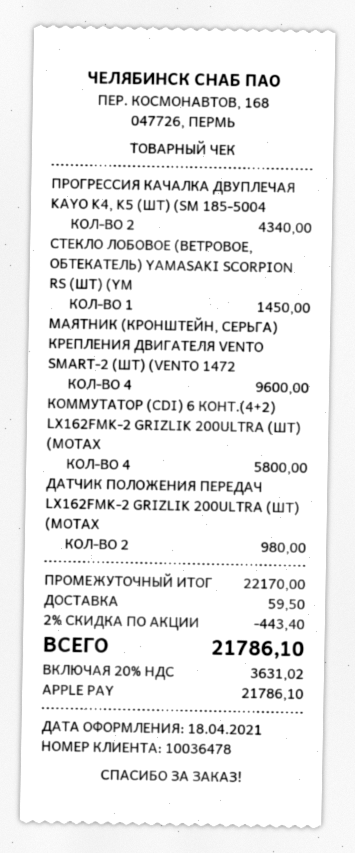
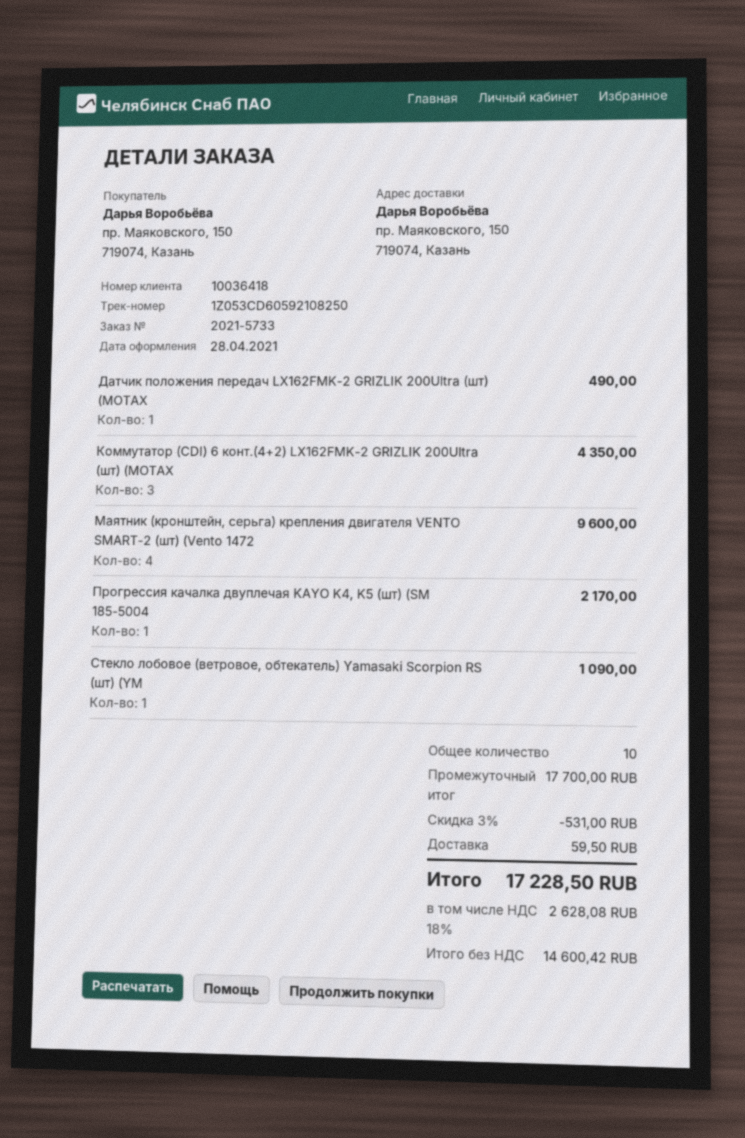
order date: 2021-04-18 -> 2021-04-28
customer number: 10036478 -> 10036418
ПРОГРЕССИЯ КАЧАЛКА ДВУПЛЕЧАЯ KAYO K4, K5 (ШТ) (SM 185-5004: 2 for 4340.00 -> 1 for 2170.00
СТЕКЛО ЛОБОВОЕ (ВЕТРОВОЕ, ОБТЕКАТЕЛЬ) YAMASAKI SCORPION RS (ШТ) (YM: 1 for 1450.00 -> 1 for 1090.00
КОММУТАТОР (CDI) 6 КОНТ.(4+2) LX162FMK-2 GRIZLIK 200ULTRA (ШТ) (MOTAX: 4 for 5800.00 -> 3 for 4350.00
ДАТЧИК ПОЛОЖЕНИЯ ПЕРЕДАЧ LX162FMK-2 GRIZLIK 200ULTRA (ШТ) (MOTAX: 2 for 980.00 -> 1 for 490.00
subtotal: 22170.00 -> 17700.00
discount: 2% = 443.40 -> 3% = 531.00
tax: 20% = 3631.02 -> 18% = 2628.08
total: 21786.10 -> 17228.50

